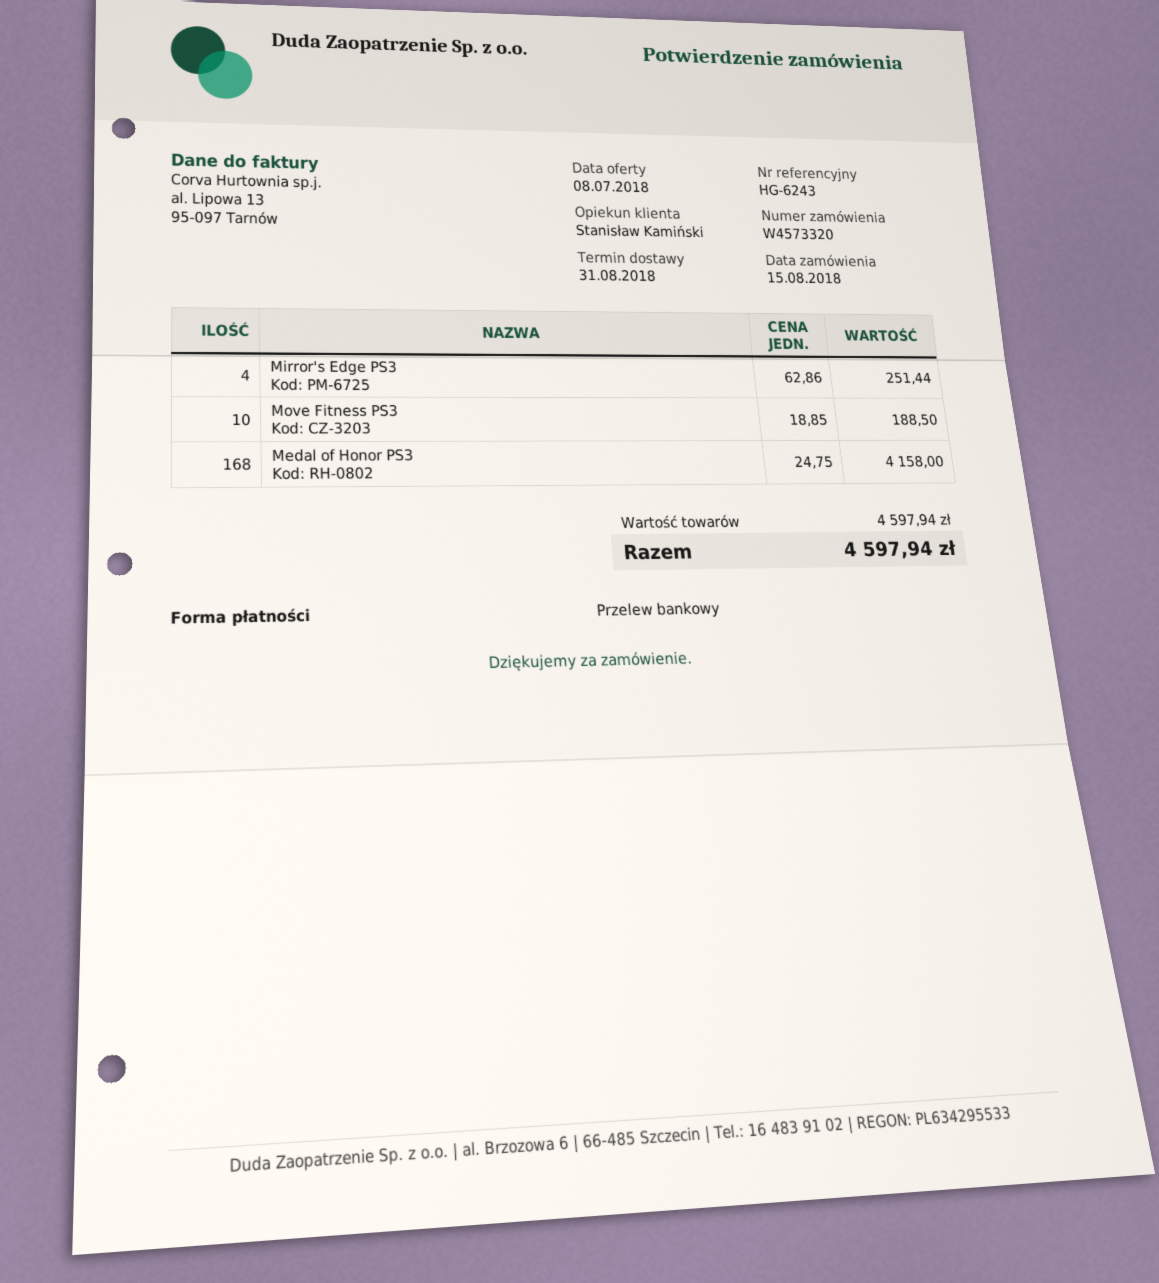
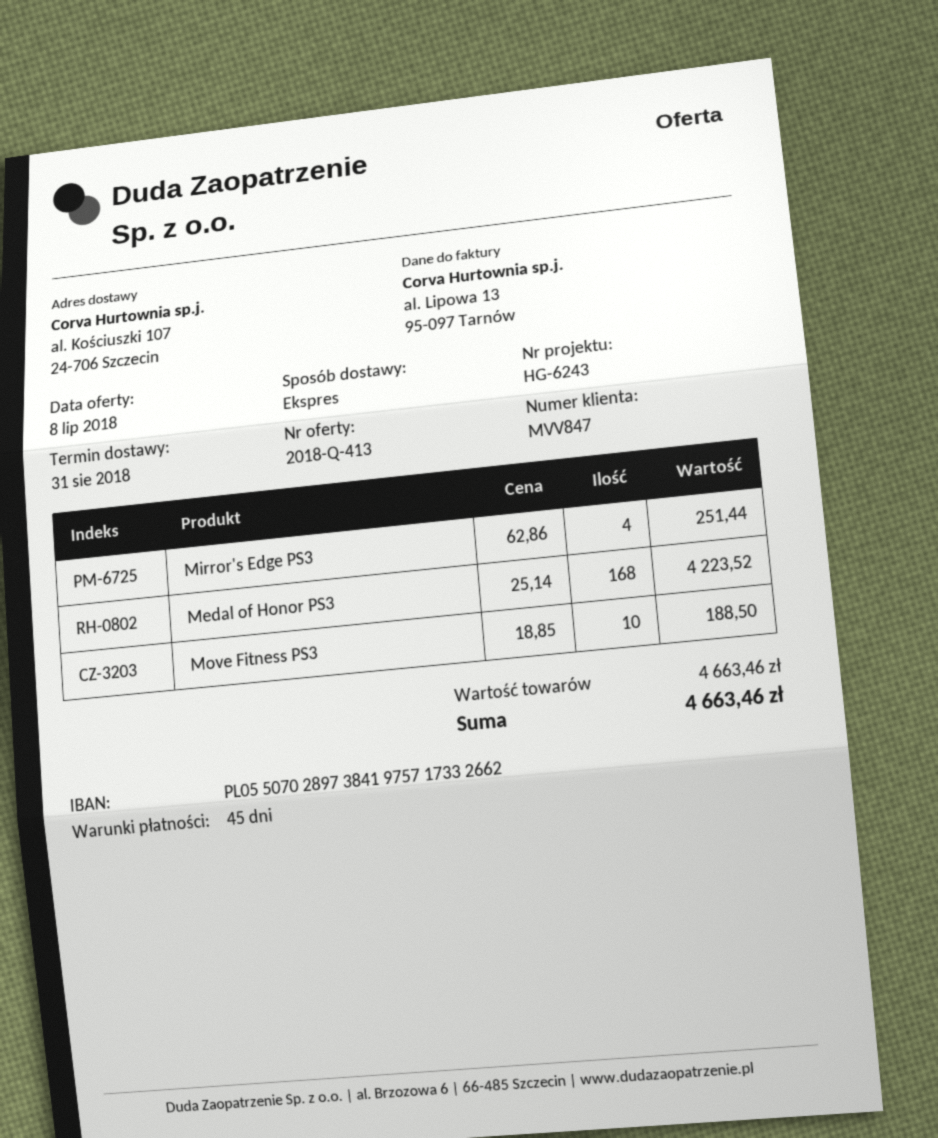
Medal of Honor PS3: 168 x 24.75 = 4158.00 -> 168 x 25.14 = 4223.52
subtotal: 4597.94 -> 4663.46
total: 4597.94 -> 4663.46

